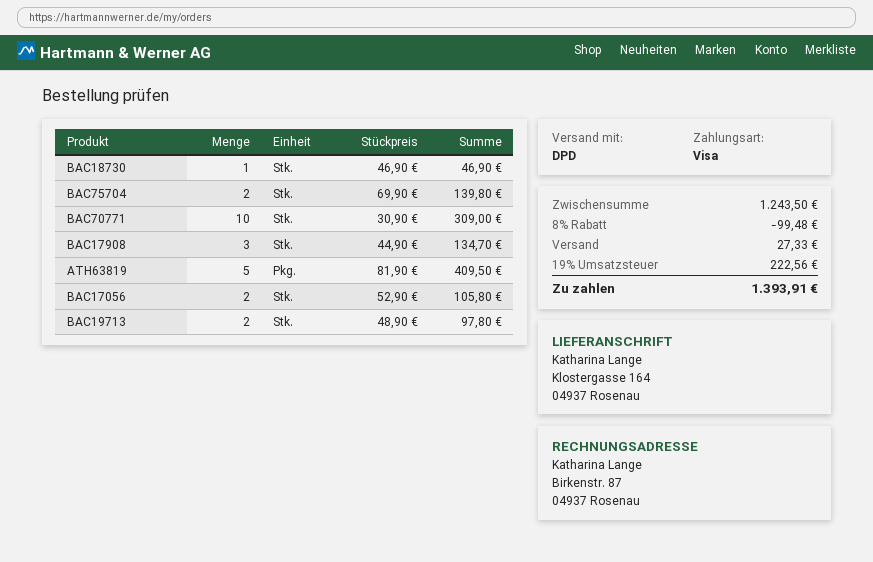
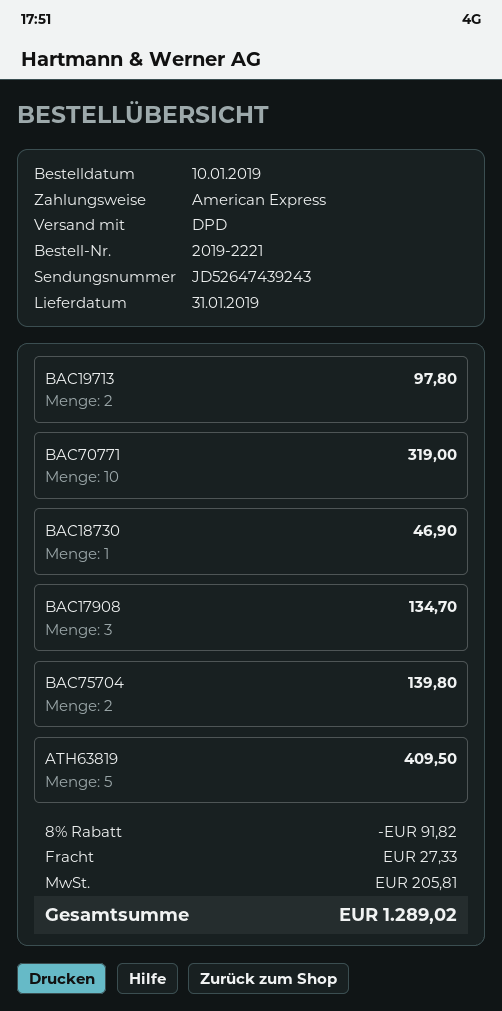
payment method: Visa -> American Express
BAC70771: 10 for 309.00 -> 10 for 319.00
BAC17056: 2 for 105.80 -> none
discount: 8% = 99.48 -> 8% = 91.82
tax: 222.56 -> 205.81
total: 1393.91 -> 1289.02

